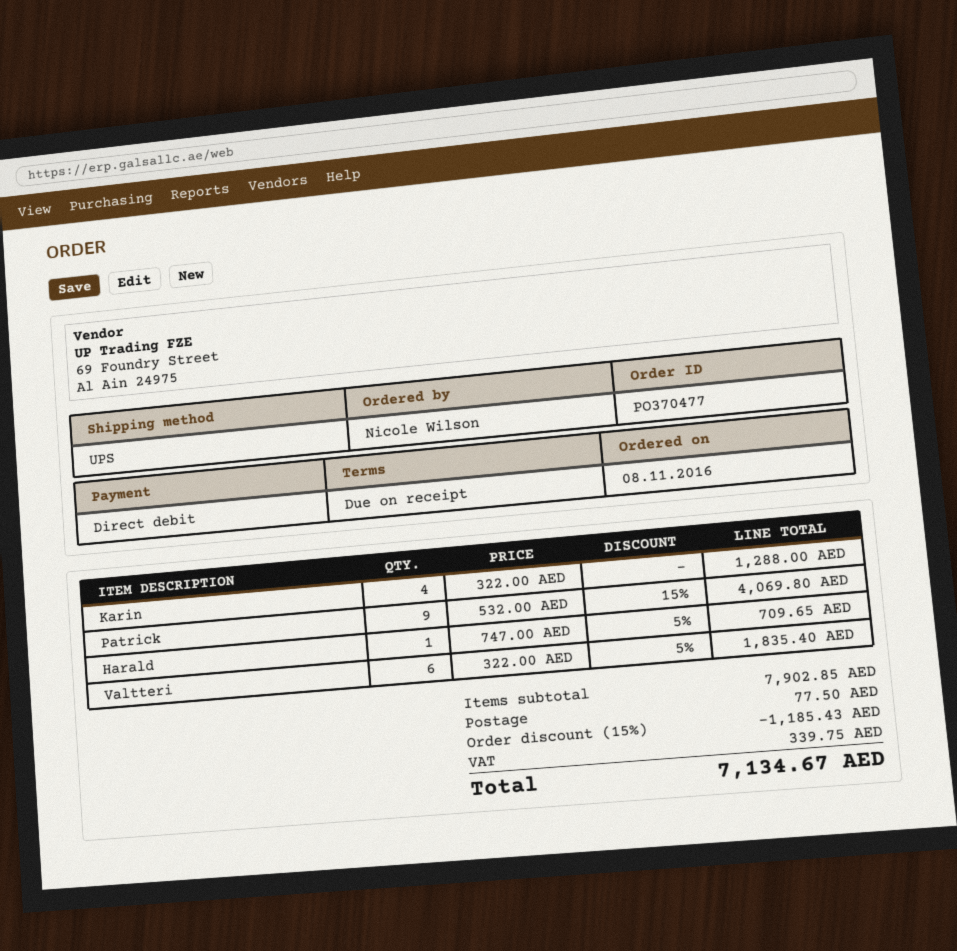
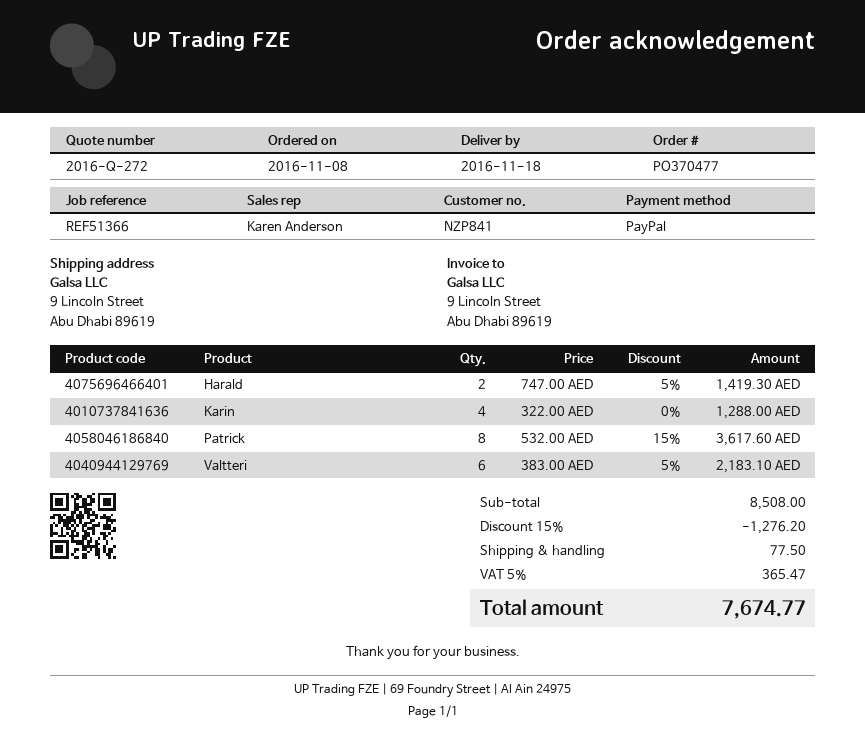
payment method: direct debit -> PayPal
Patrick: 9 x 532.00 - 15% = 4069.80 -> 8 x 532.00 - 15% = 3617.60
Harald: 1 x 747.00 - 5% = 709.65 -> 2 x 747.00 - 5% = 1419.30
Valtteri: 6 x 322.00 - 5% = 1835.40 -> 6 x 383.00 - 5% = 2183.10
subtotal: 7902.85 -> 8508.00
discount: 15% = 1185.43 -> 15% = 1276.20
tax: 339.75 -> 365.47
total: 7134.67 -> 7674.77

